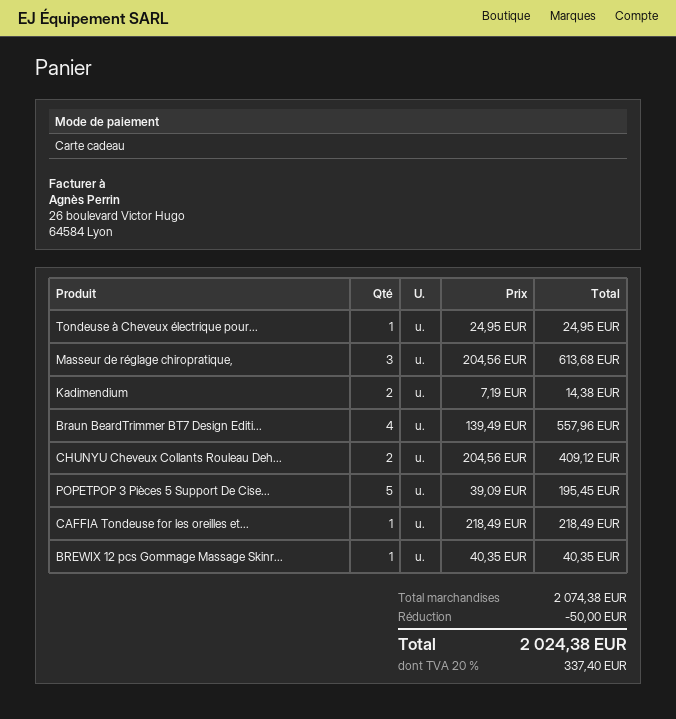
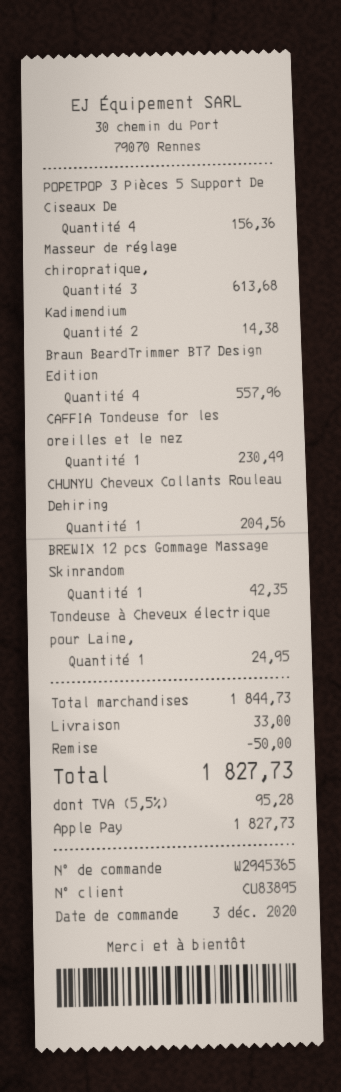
payment method: gift card -> Apple Pay
CHUNYU Cheveux Collants Rouleau Deh...: 2 for 409.12 -> 1 for 204.56
POPETPOP 3 Pièces 5 Support De Cise...: 5 for 195.45 -> 4 for 156.36
CAFFIA Tondeuse for les oreilles et...: 1 for 218.49 -> 1 for 230.49
BREWIX 12 pcs Gommage Massage Skinr...: 1 for 40.35 -> 1 for 42.35
subtotal: 2074.38 -> 1844.73
shipping: none -> 33.00
tax: 20% = 337.40 -> 5.5% = 95.28
total: 2024.38 -> 1827.73

